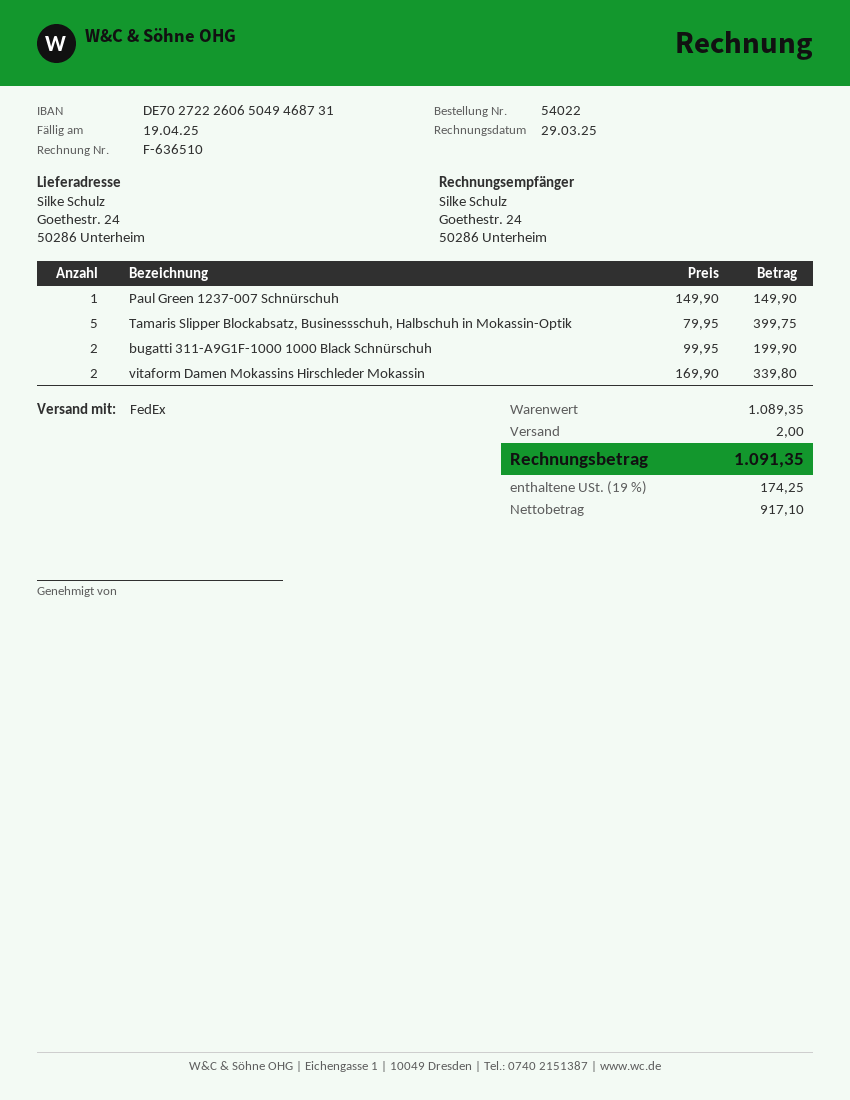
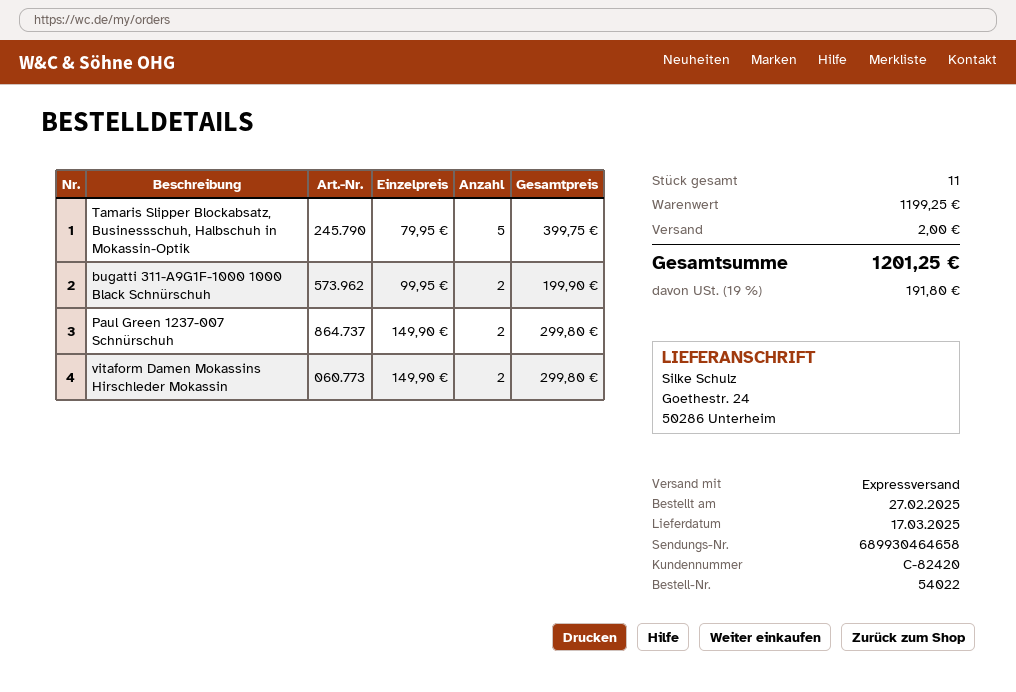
shipping method: FedEx -> express
Paul Green 1237-007 Schnürschuh: 1 x 149.90 = 149.90 -> 2 x 149.90 = 299.80
vitaform Damen Mokassins Hirschleder Mokassin: 2 x 169.90 = 339.80 -> 2 x 149.90 = 299.80
subtotal: 1089.35 -> 1199.25
tax: 19% = 174.25 -> 19% = 191.80
total: 1091.35 -> 1201.25

